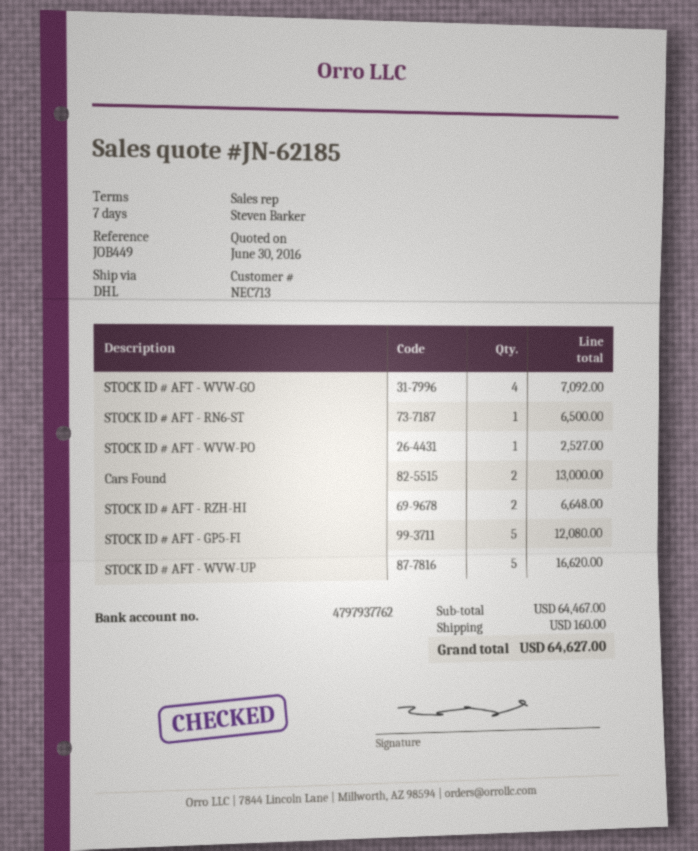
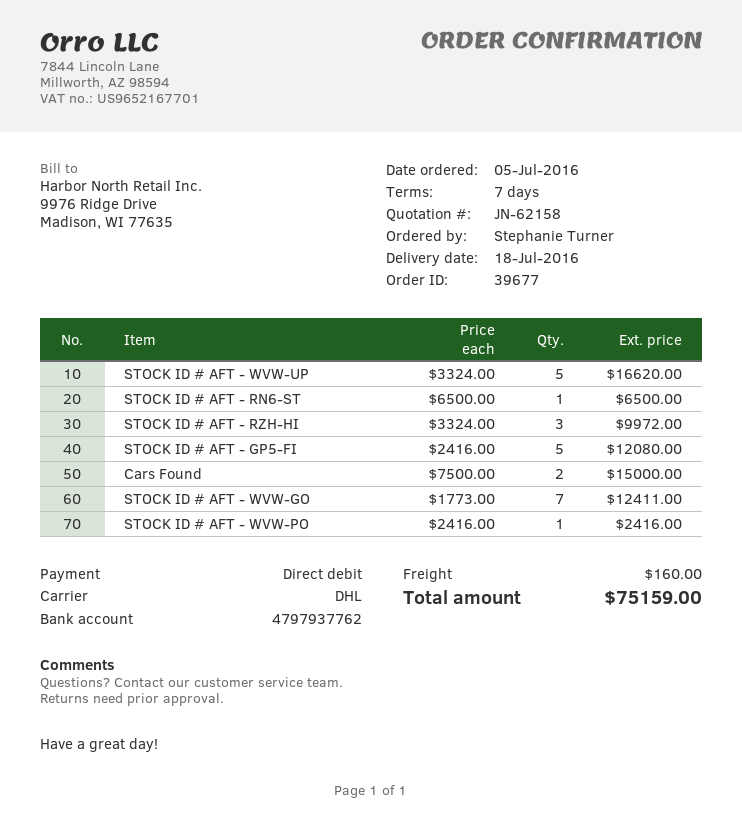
quote number: JN-62185 -> JN-62158
STOCK ID # AFT - WVW-GO: 4 for 7092.00 -> 7 for 12411.00
STOCK ID # AFT - WVW-PO: 1 for 2527.00 -> 1 for 2416.00
Cars Found: 2 for 13000.00 -> 2 for 15000.00
STOCK ID # AFT - RZH-HI: 2 for 6648.00 -> 3 for 9972.00
total: 64627.00 -> 75159.00

